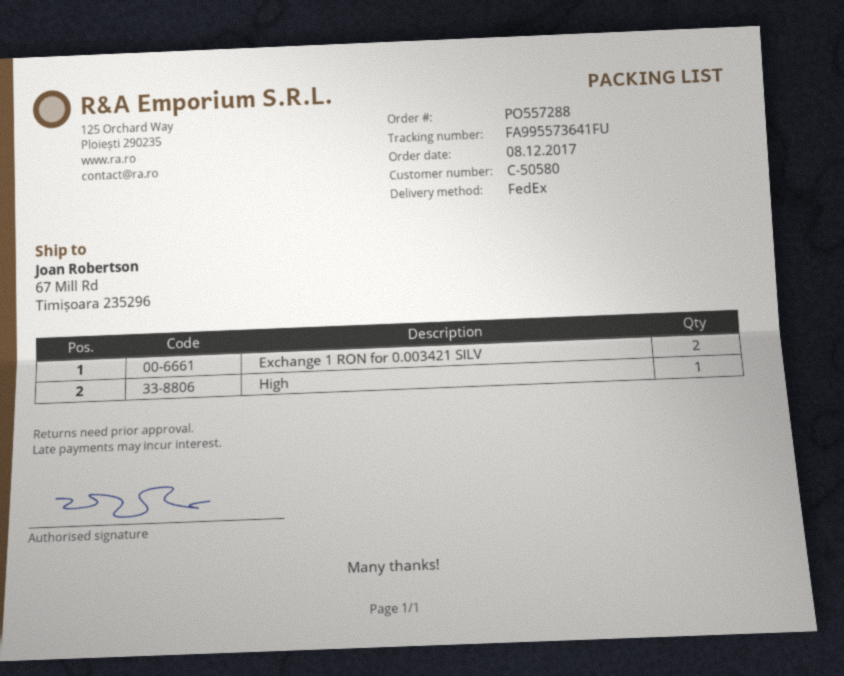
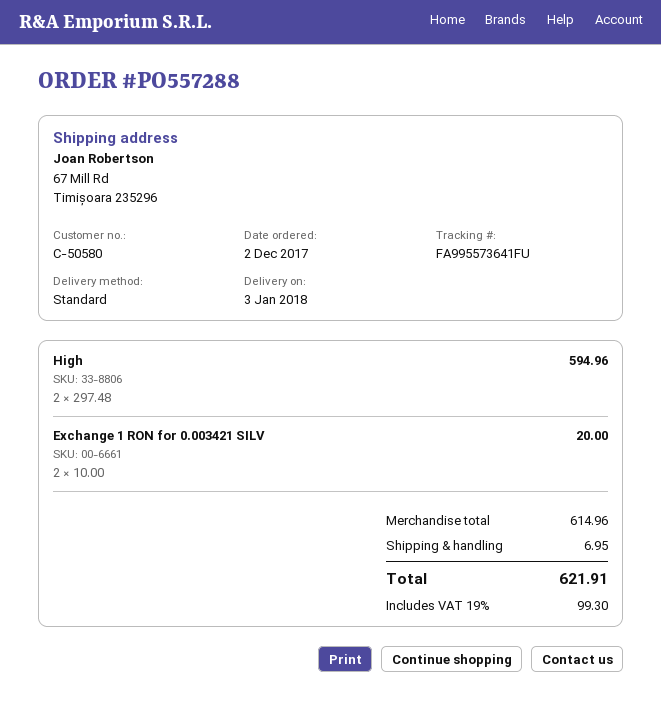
order date: 2017-12-08 -> 2017-12-02
shipping method: FedEx -> standard
High: 1 -> 2

